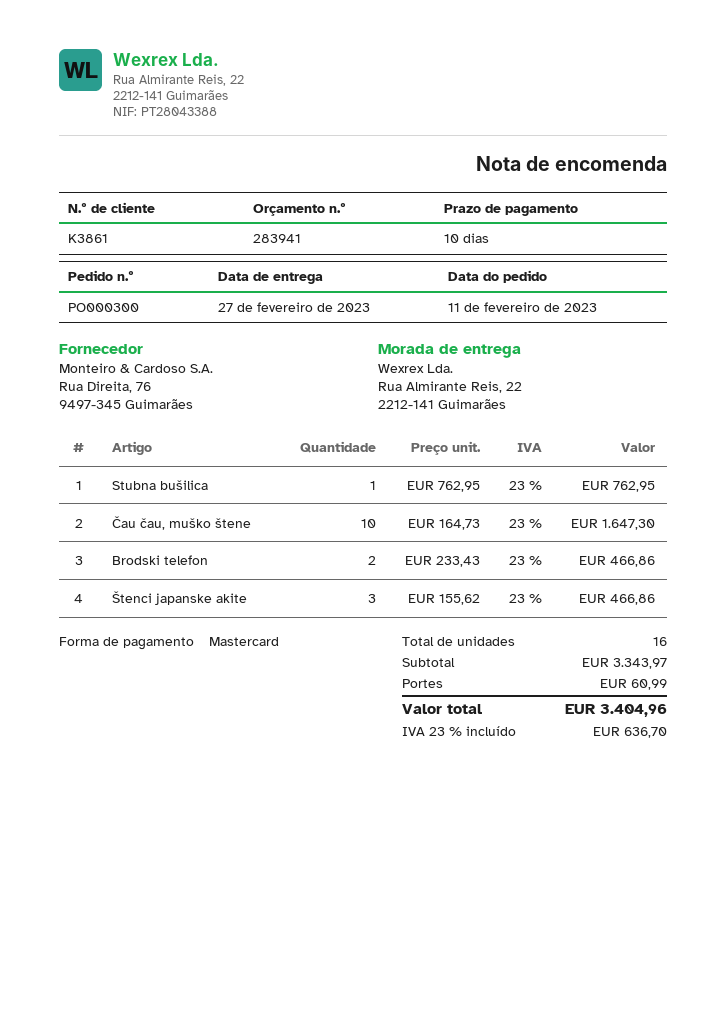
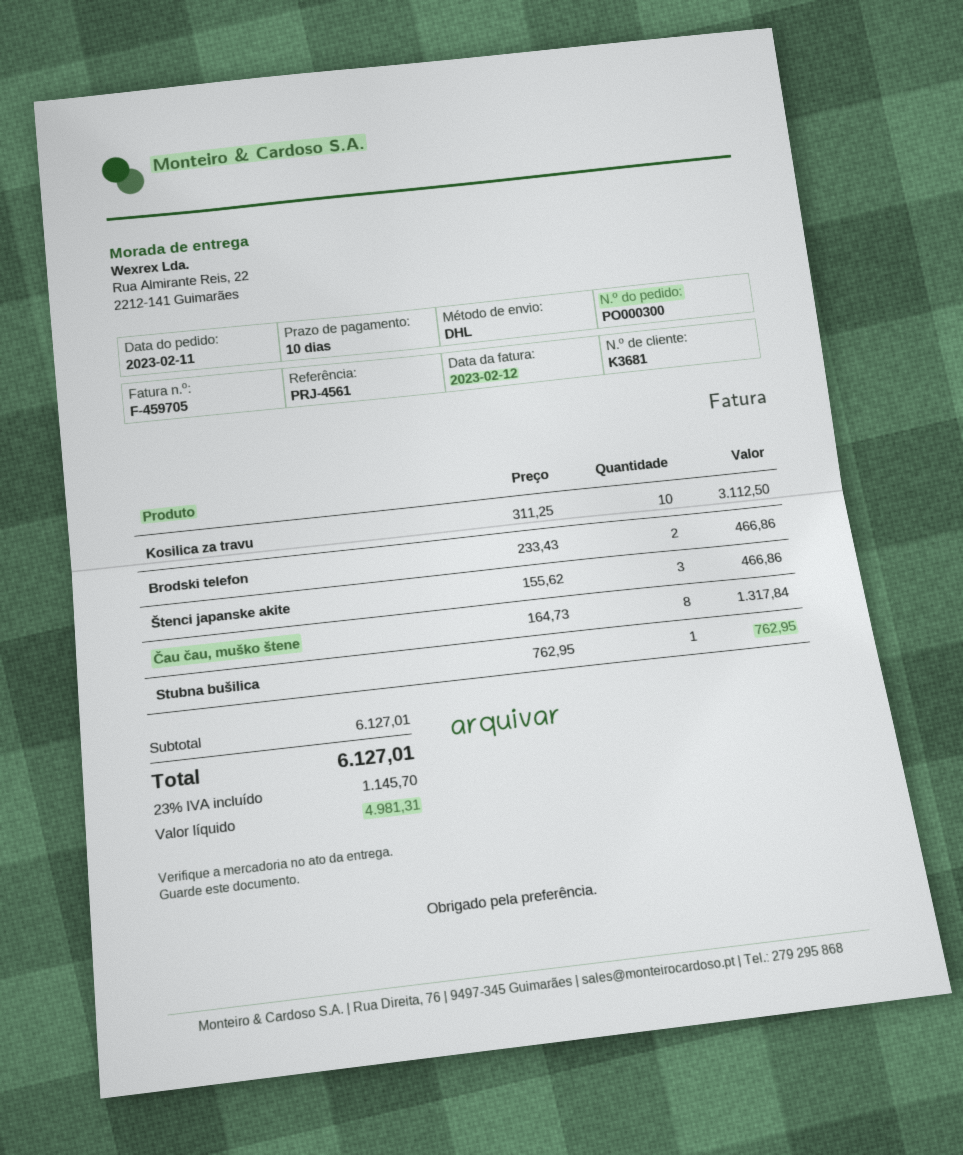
customer number: K3861 -> K3681
Čau čau, muško štene: 10 x 164.73 = 1647.30 -> 8 x 164.73 = 1317.84
Kosilica za travu: none -> 10 x 311.25 = 3112.50
subtotal: 3343.97 -> 6127.01
shipping: 60.99 -> none
tax: 23% = 636.70 -> 23% = 1145.70
total: 3404.96 -> 6127.01

